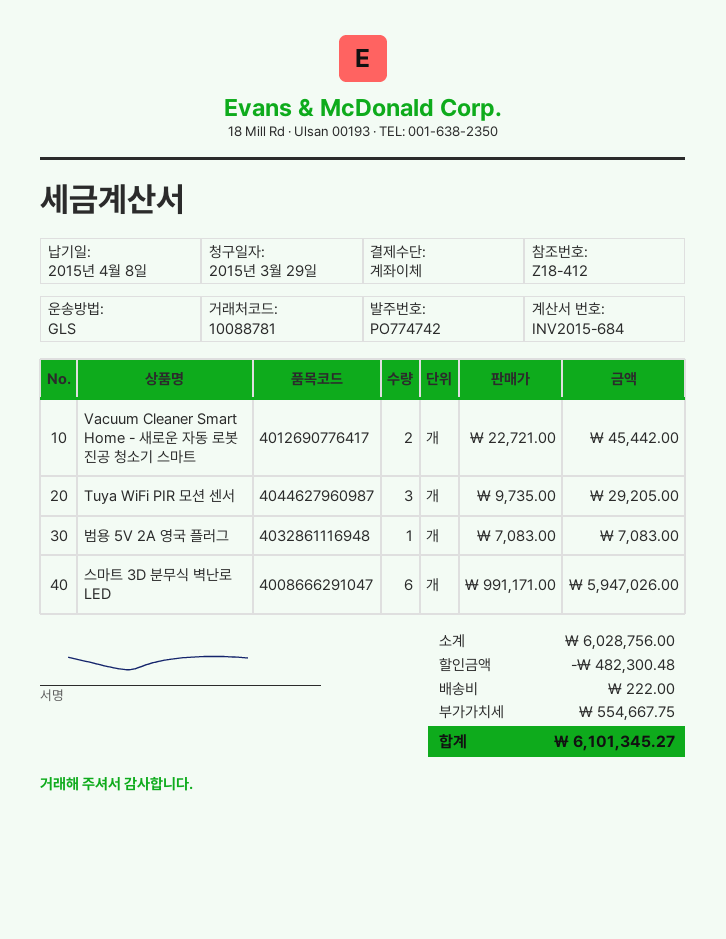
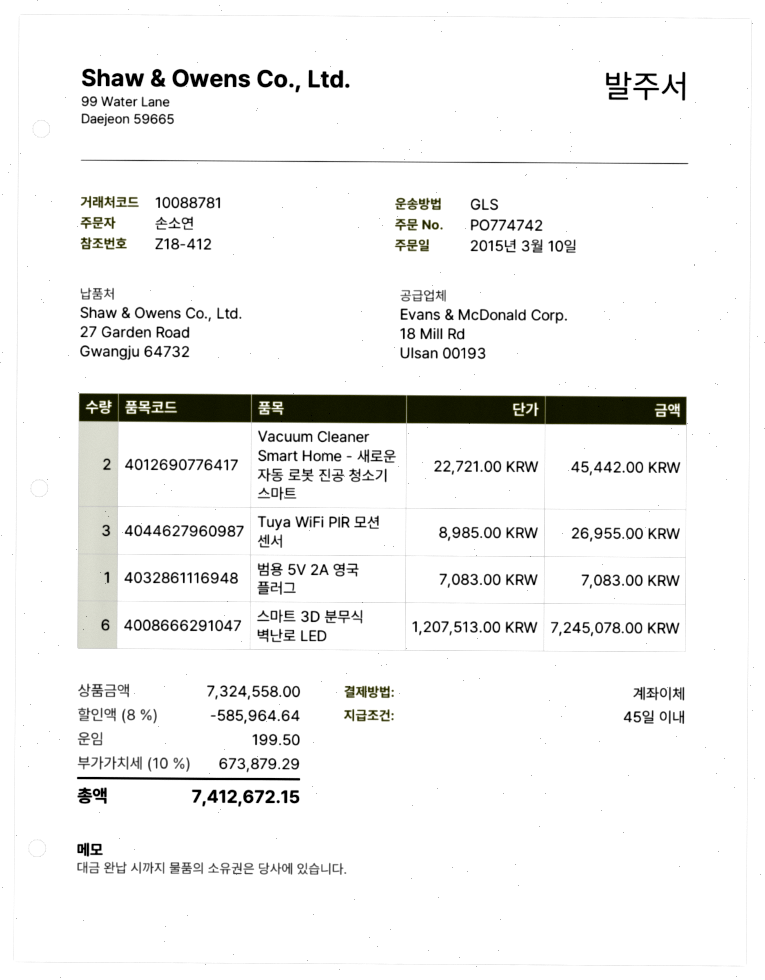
Tuya WiFi PIR 모션 센서: 3 x 9735.00 = 29205.00 -> 3 x 8985.00 = 26955.00
스마트 3D 분무식 벽난로 LED: 6 x 991171.00 = 5947026.00 -> 6 x 1207513.00 = 7245078.00
subtotal: 6028756.00 -> 7324558.00
discount: 482300.48 -> 585964.64
shipping: 222.00 -> 199.50
tax: 554667.75 -> 673879.29
total: 6101345.27 -> 7412672.15

